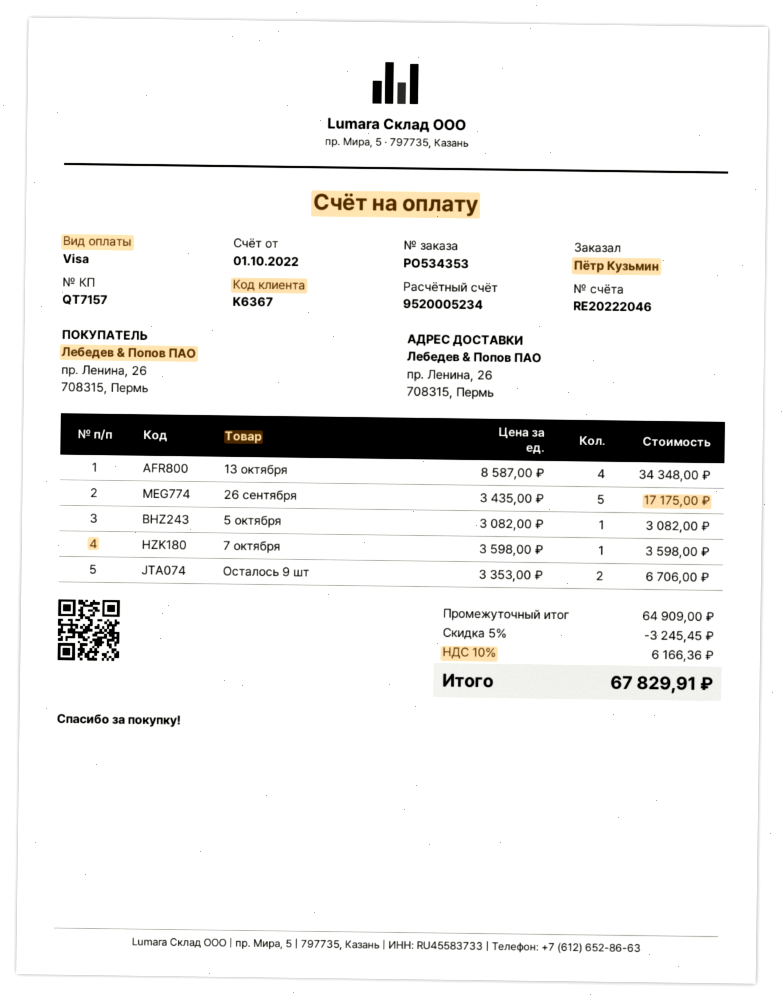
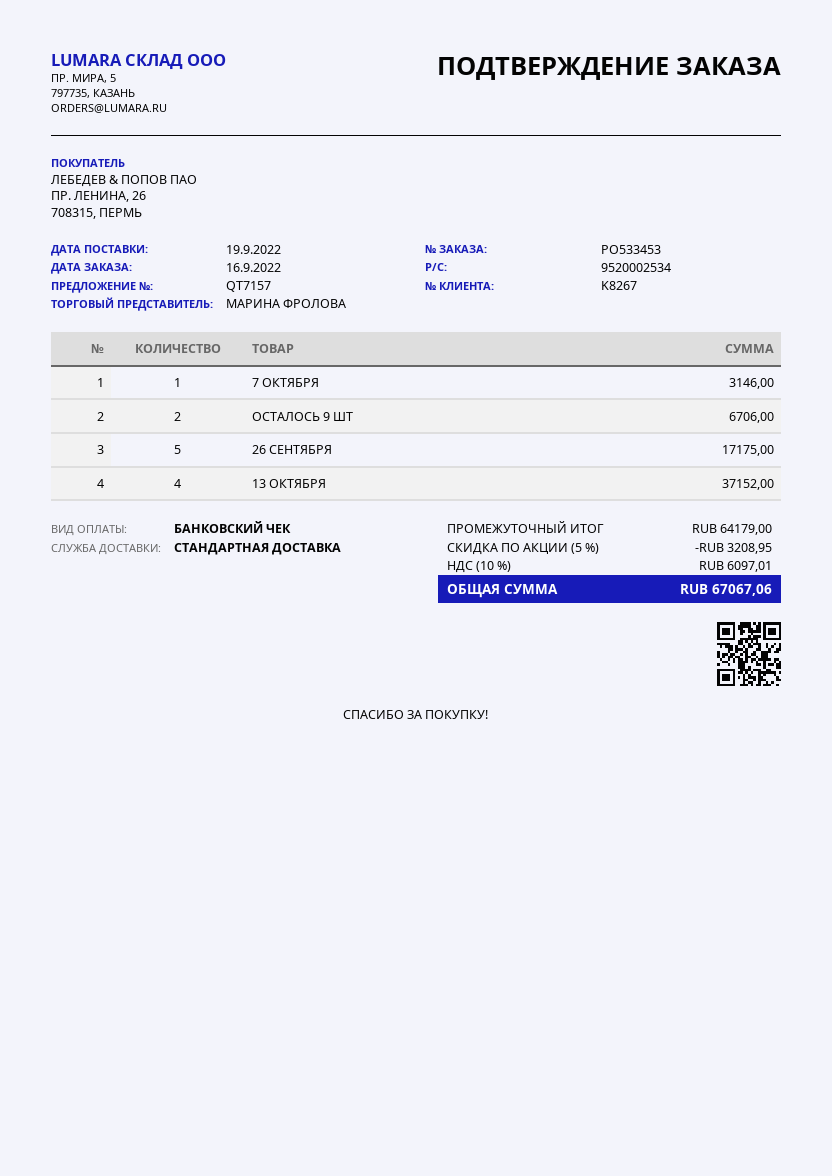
order number: PO534353 -> PO533453
customer number: K6367 -> K8267
payment method: Visa -> cheque
bank account: 9520005234 -> 9520002534
13 октября: 4 for 34348.00 -> 4 for 37152.00
5 октября: 1 for 3082.00 -> none
7 октября: 1 for 3598.00 -> 1 for 3146.00
subtotal: 64909.00 -> 64179.00
discount: 5% = 3245.45 -> 5% = 3208.95
tax: 10% = 6166.36 -> 10% = 6097.01
total: 67829.91 -> 67067.06

